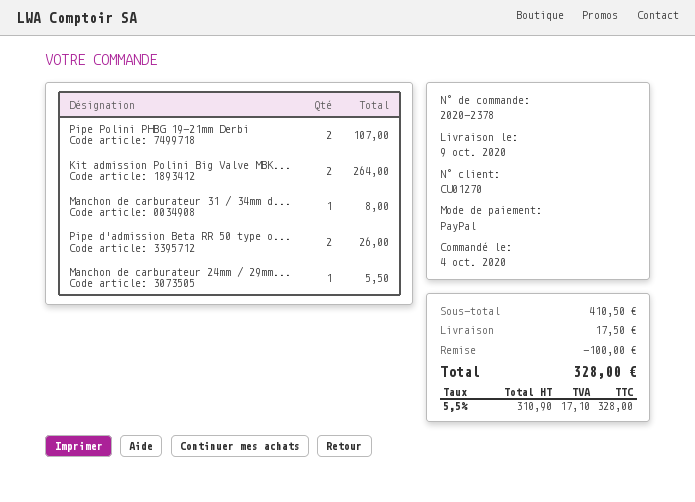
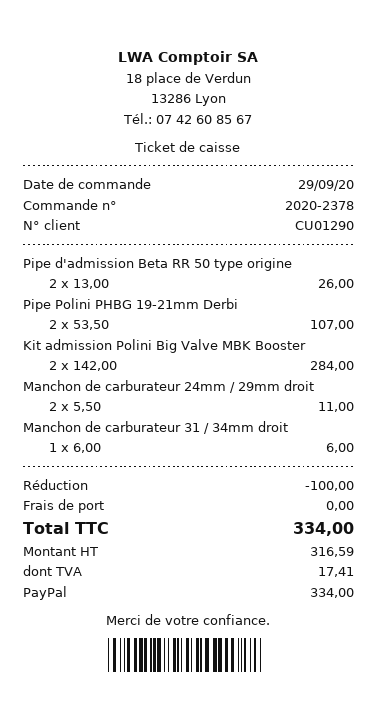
order date: 2020-10-04 -> 2020-09-29
customer number: CU01270 -> CU01290
Kit admission Polini Big Valve MBK...: 2 for 264.00 -> 2 for 284.00
Manchon de carburateur 31 / 34mm d...: 1 for 8.00 -> 1 for 6.00
Manchon de carburateur 24mm / 29mm...: 1 for 5.50 -> 2 for 11.00
shipping: 17.50 -> 0.00
net: 310.90 -> 316.59
tax: 17.10 -> 17.41
total: 328.00 -> 334.00

